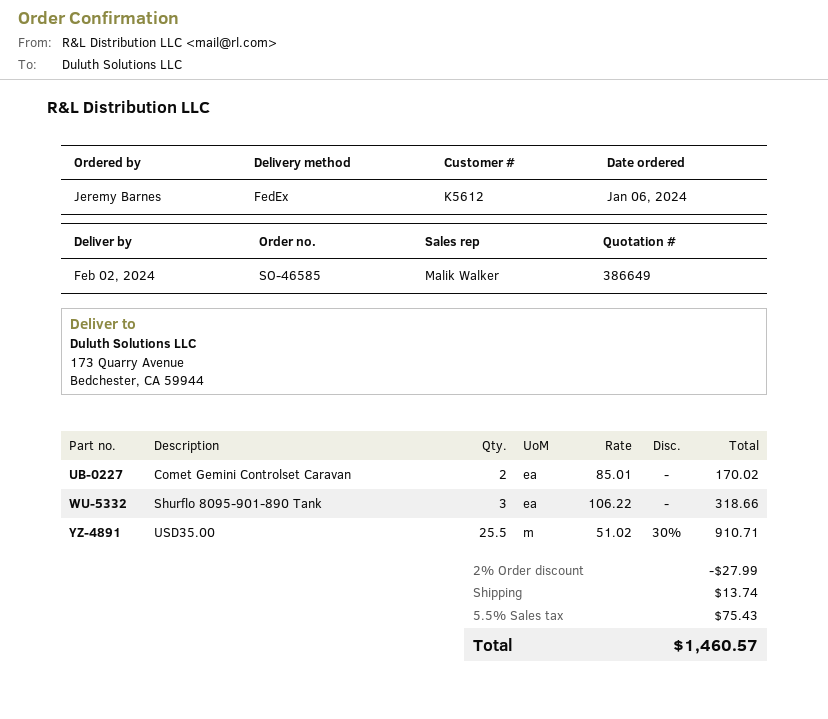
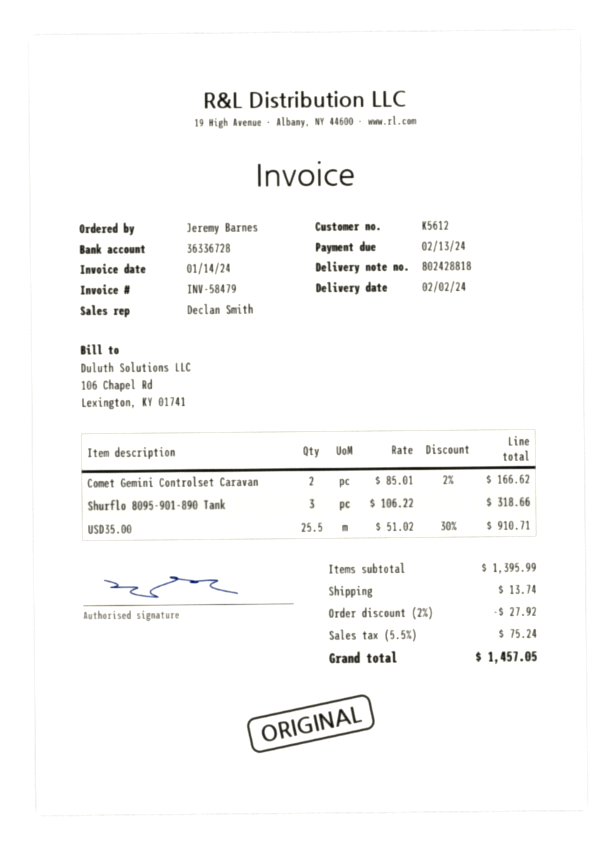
sales rep: Malik Walker -> Declan Smith
Comet Gemini Controlset Caravan: 2 x 85.01 = 170.02 -> 2 x 85.01 - 2% = 166.62
discount: 2% = 27.99 -> 2% = 27.92
tax: 5.5% = 75.43 -> 5.5% = 75.24
total: 1460.57 -> 1457.05

